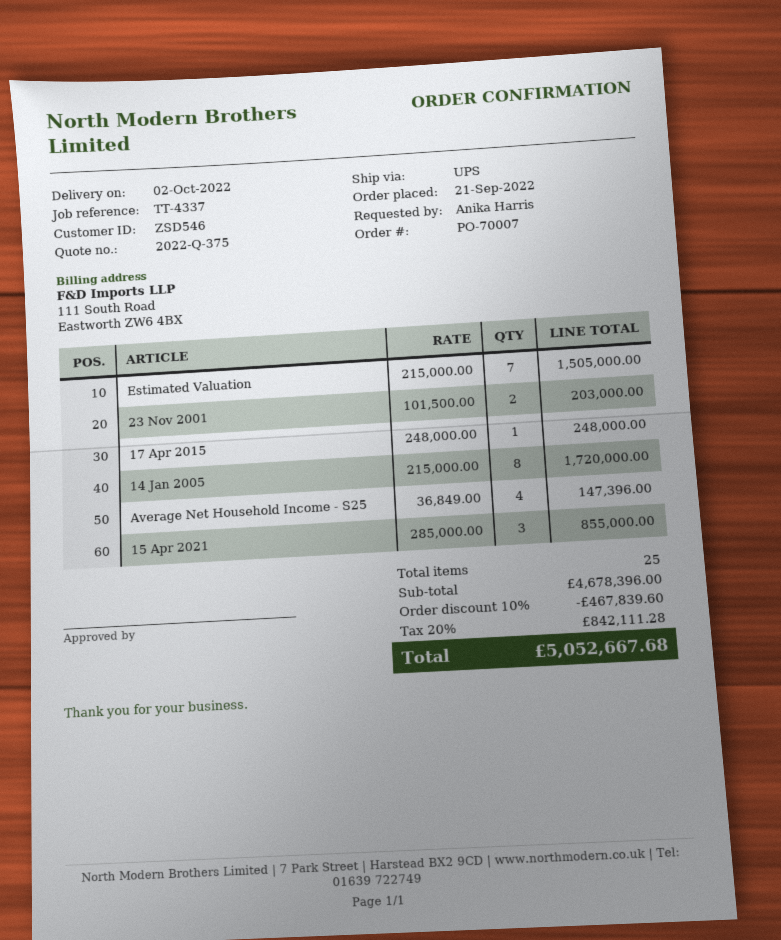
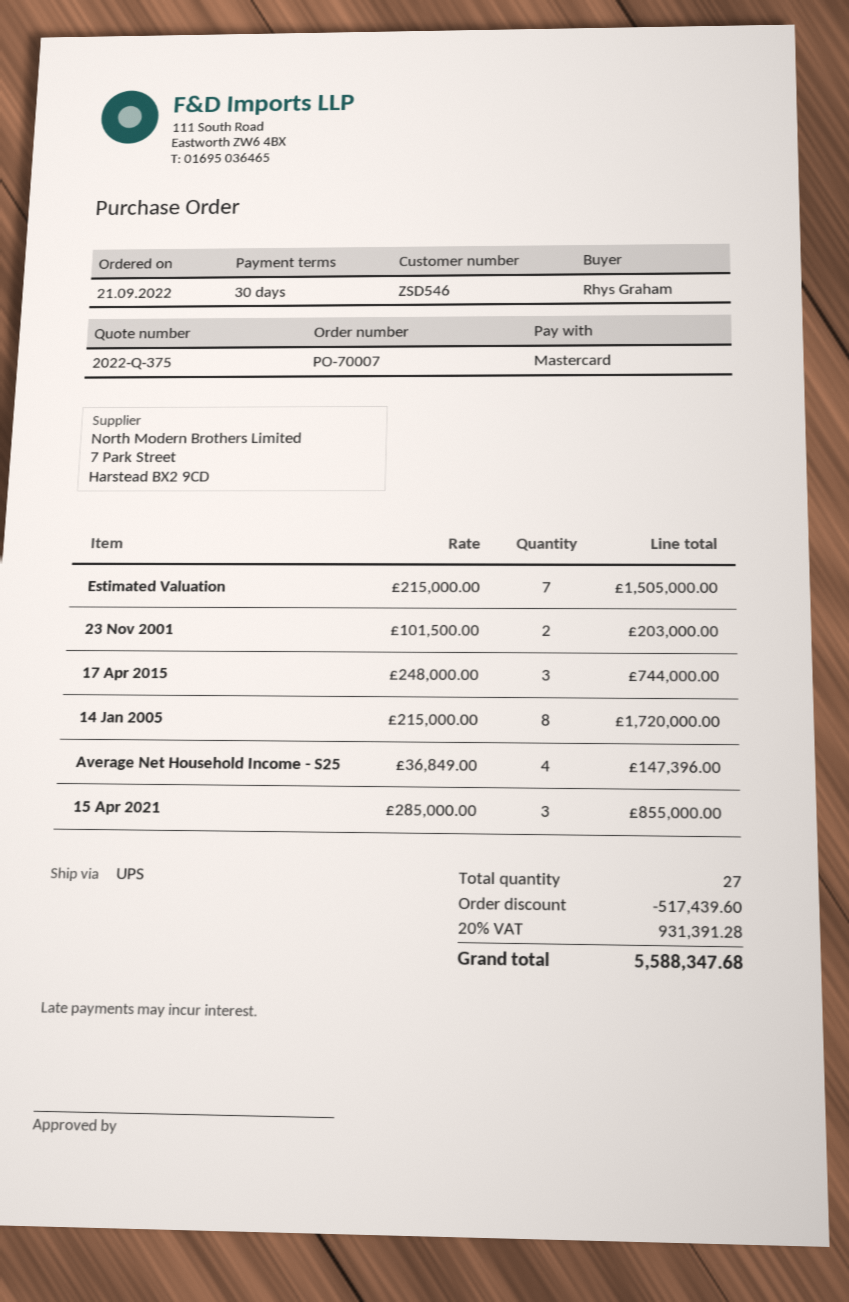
ordered by: Anika Harris -> Rhys Graham
17 Apr 2015: 1 x 248000.00 = 248000.00 -> 3 x 248000.00 = 744000.00
total quantity: 25 -> 27
discount: 467839.60 -> 517439.60
tax: 20% = 842111.28 -> 20% = 931391.28
total: 5052667.68 -> 5588347.68

